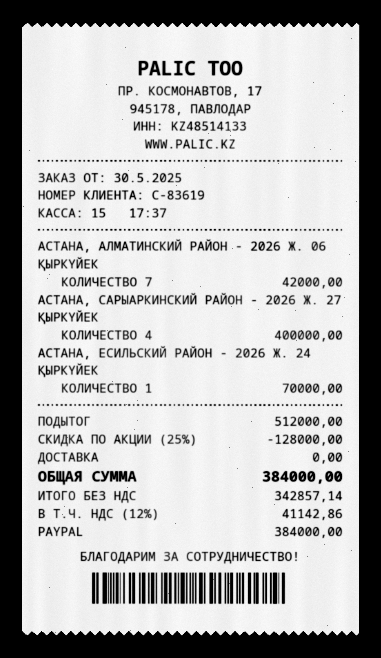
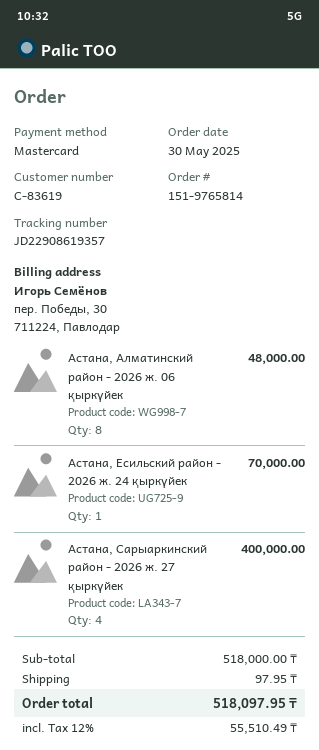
payment method: PayPal -> Mastercard
АСТАНА, АЛМАТИНСКИЙ РАЙОН - 2026 Ж. 06 ҚЫРКҮЙЕК: 7 for 42000.00 -> 8 for 48000.00
subtotal: 512000.00 -> 518000.00
discount: 25% = 128000.00 -> none
shipping: 0.00 -> 97.95
tax: 12% = 41142.86 -> 12% = 55510.49
total: 384000.00 -> 518097.95

